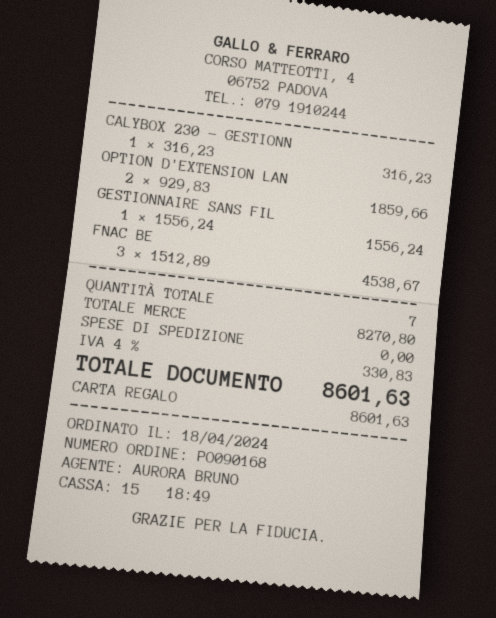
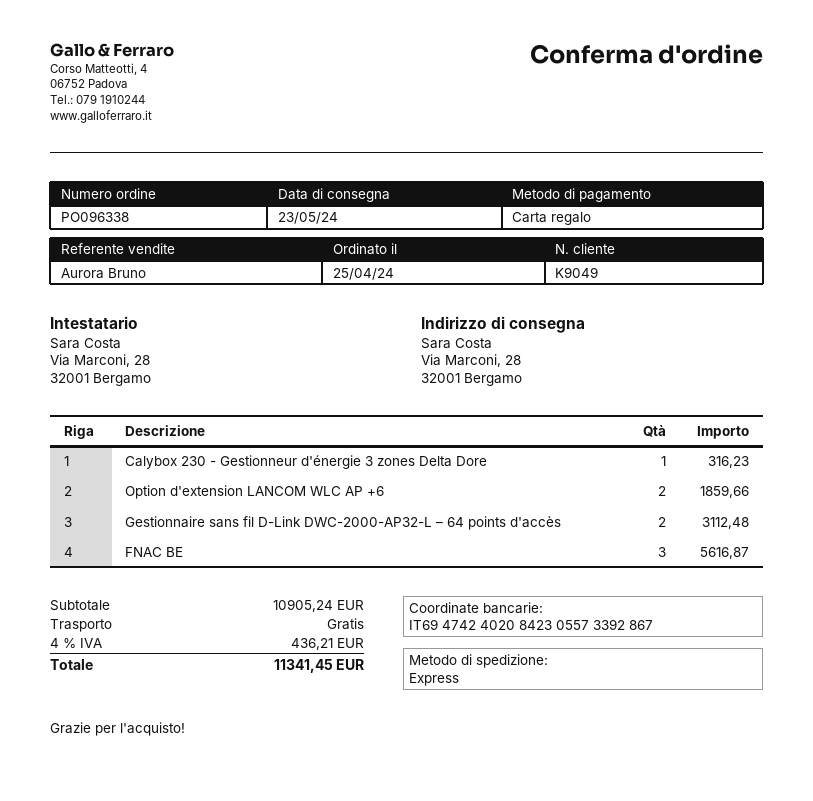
order number: PO090168 -> PO096338
order date: 2024-04-18 -> 2024-04-25
GESTIONNAIRE SANS FIL: 1 for 1556.24 -> 2 for 3112.48
FNAC BE: 3 for 4538.67 -> 3 for 5616.87
subtotal: 8270.80 -> 10905.24
tax: 4% = 330.83 -> 4% = 436.21
total: 8601.63 -> 11341.45

